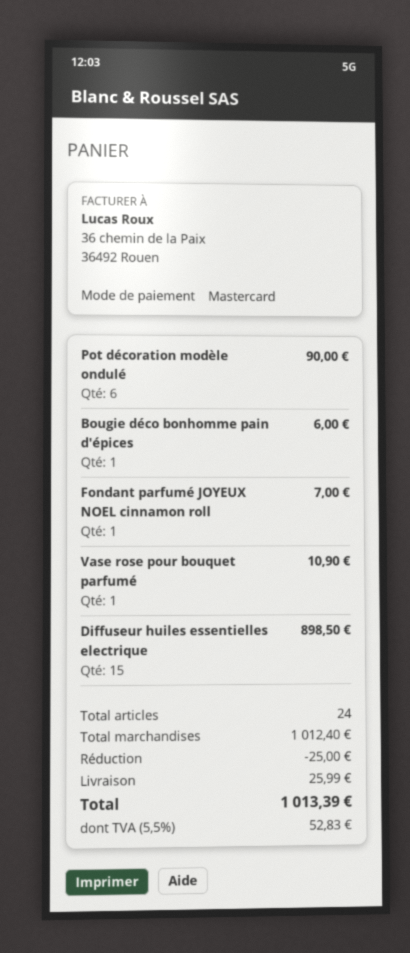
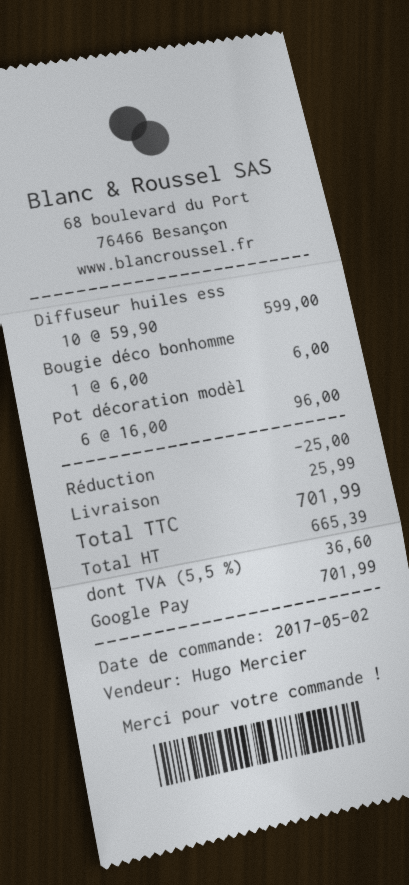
payment method: Mastercard -> Google Pay
Pot décoration modèle ondulé: 6 for 90.00 -> 6 for 96.00
Fondant parfumé JOYEUX NOEL cinnamon roll: 1 for 7.00 -> none
Vase rose pour bouquet parfumé: 1 for 10.90 -> none
Diffuseur huiles essentielles electrique: 15 for 898.50 -> 10 for 599.00
tax: 5.5% = 52.83 -> 5.5% = 36.60
total: 1013.39 -> 701.99

